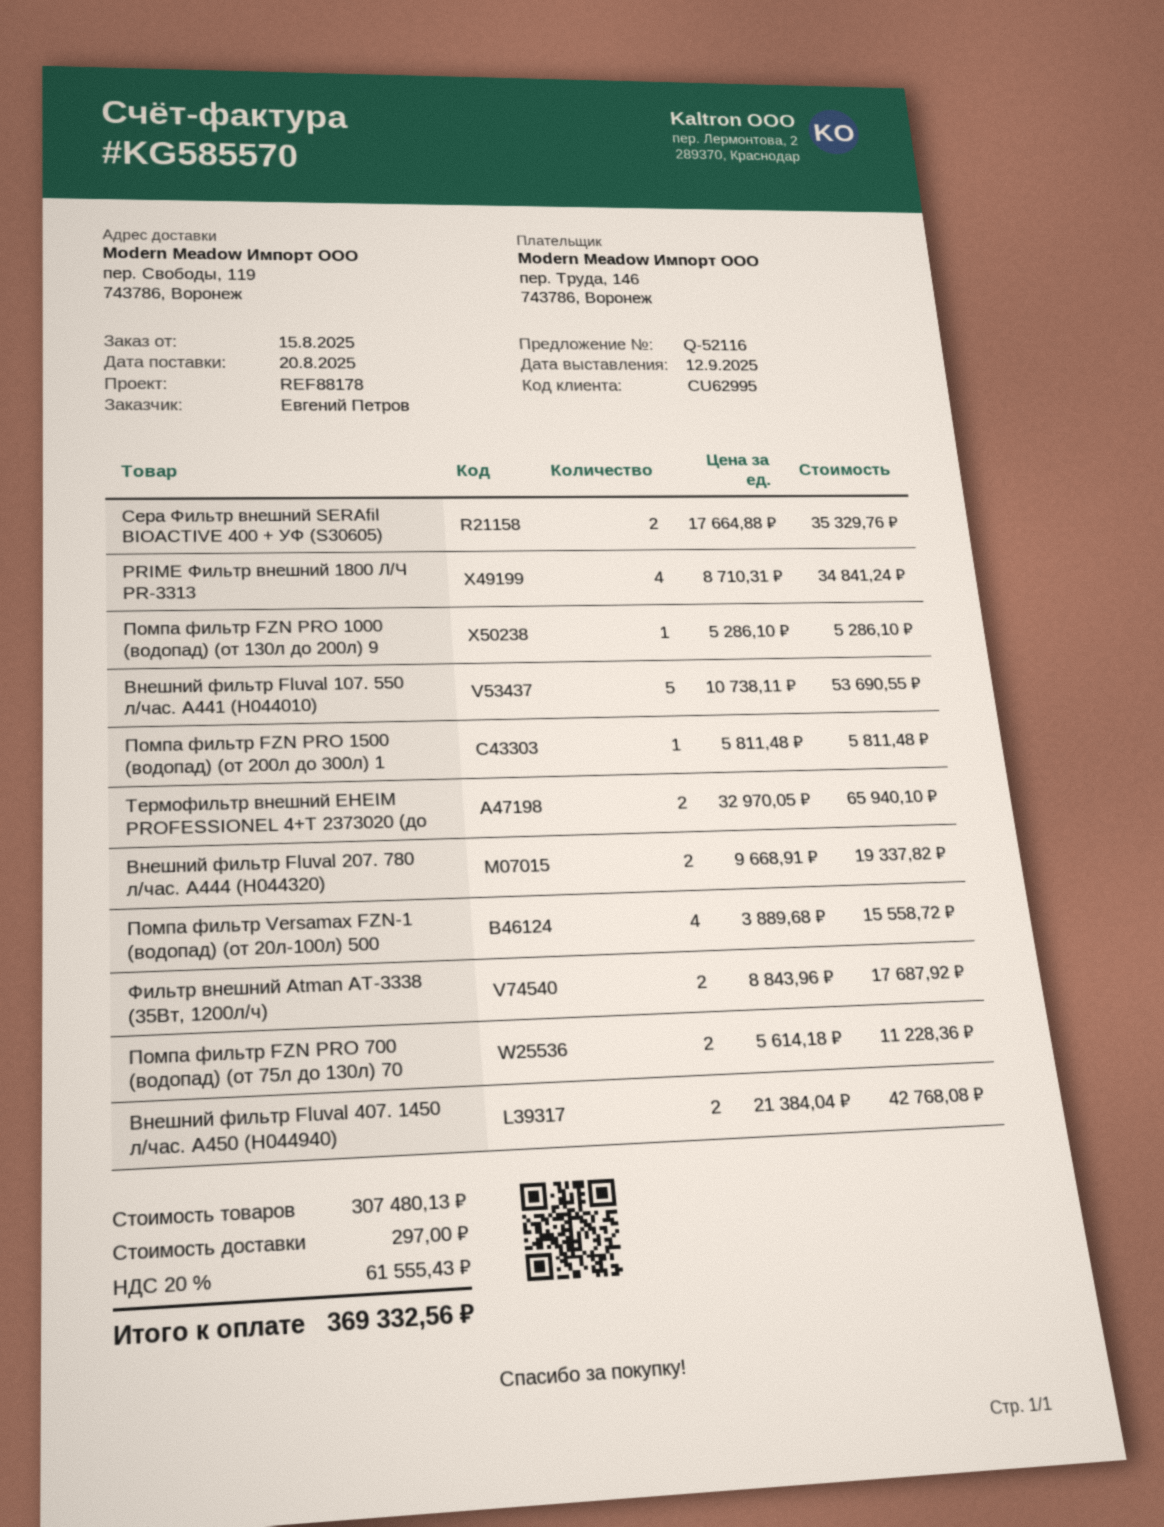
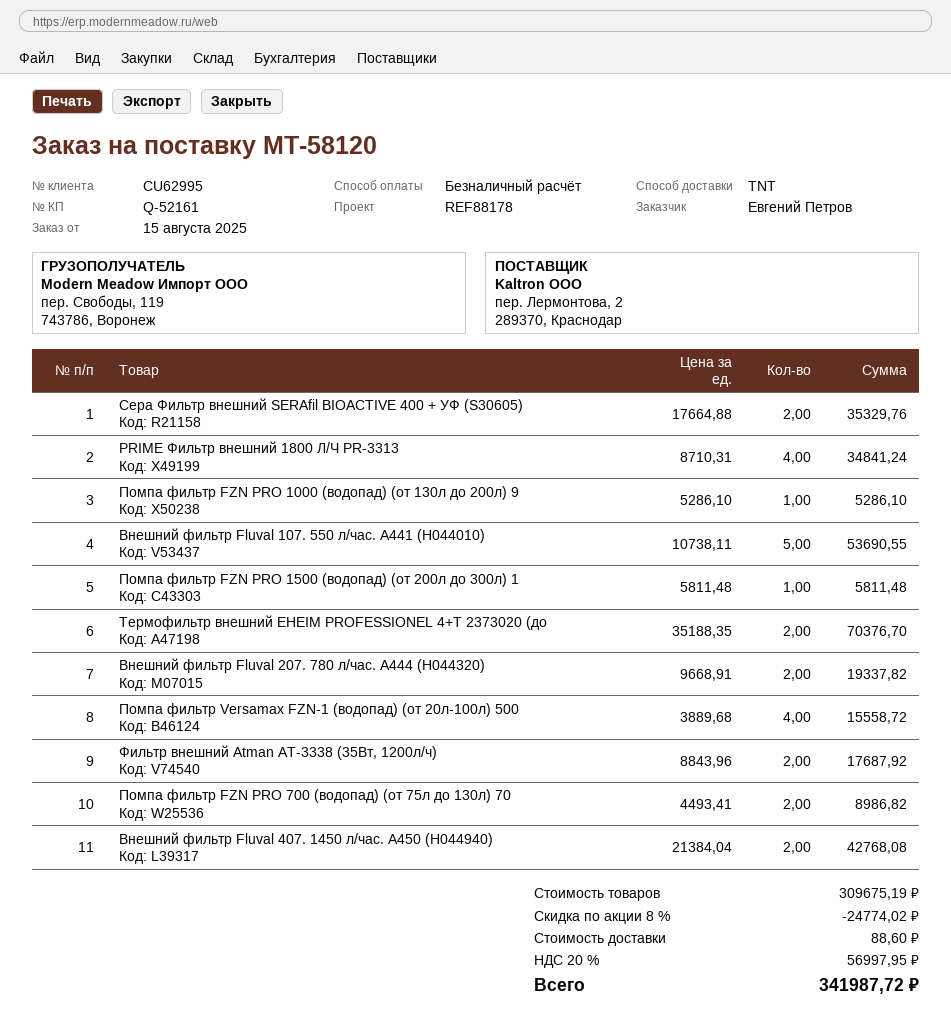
quote number: Q-52116 -> Q-52161
Термофильтр внешний EHEIM PROFESSIONEL 4+T 2373020 (до: 2 x 32970.05 = 65940.10 -> 2 x 35188.35 = 70376.70
Помпа фильтр FZN PRO 700 (водопад) (от 75л до 130л) 70: 2 x 5614.18 = 11228.36 -> 2 x 4493.41 = 8986.82
subtotal: 307480.13 -> 309675.19
discount: none -> 8% = 24774.02
shipping: 297.00 -> 88.60
tax: 20% = 61555.43 -> 20% = 56997.95
total: 369332.56 -> 341987.72

